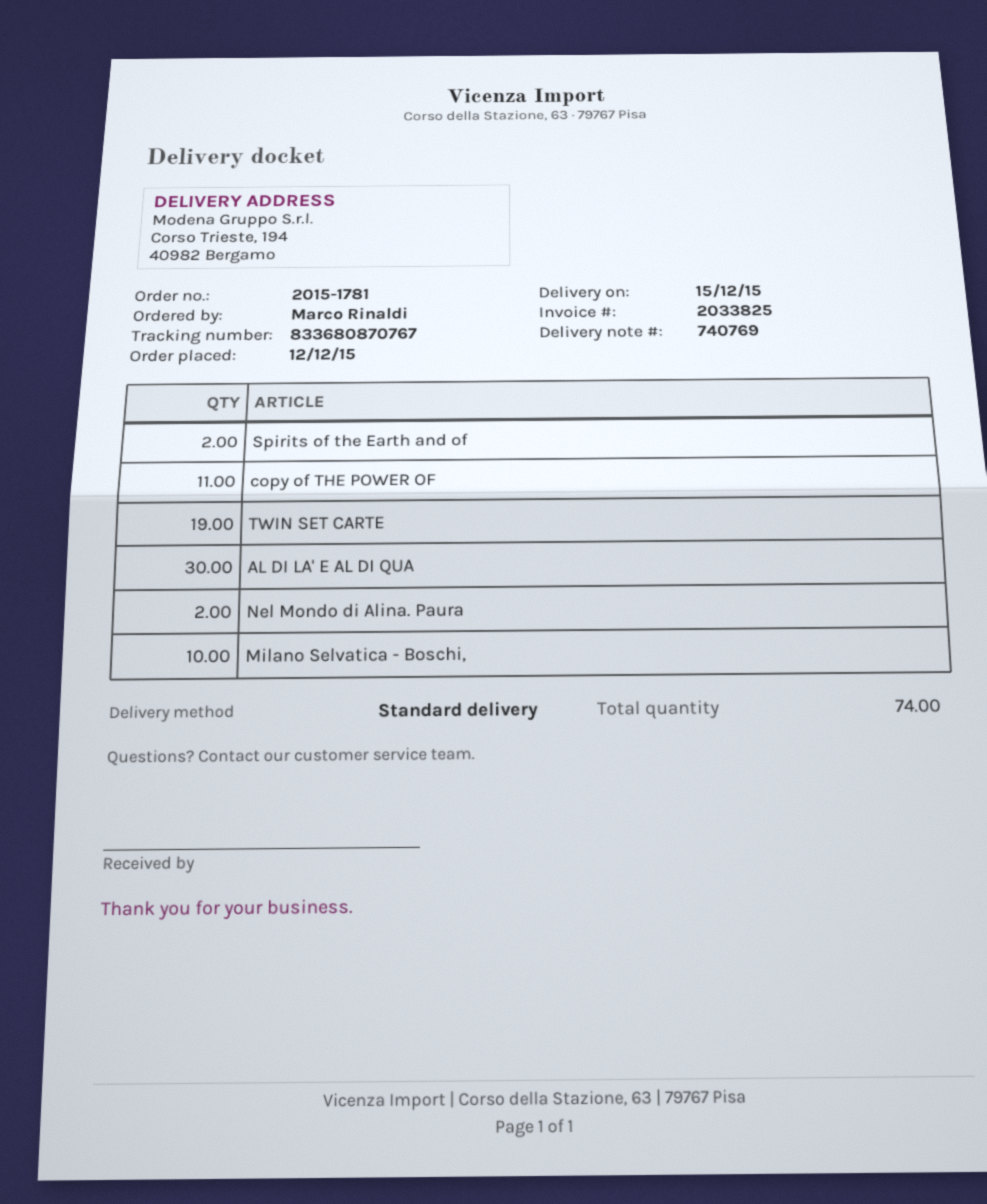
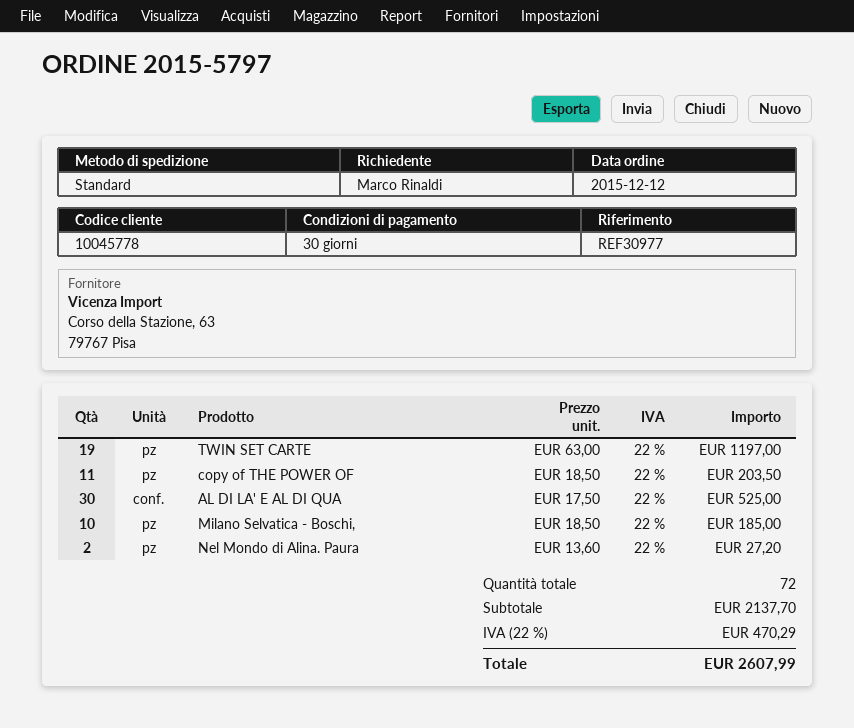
order number: 2015-1781 -> 2015-5797
Spirits of the Earth and of: 2 -> none
total quantity: 74 -> 72

